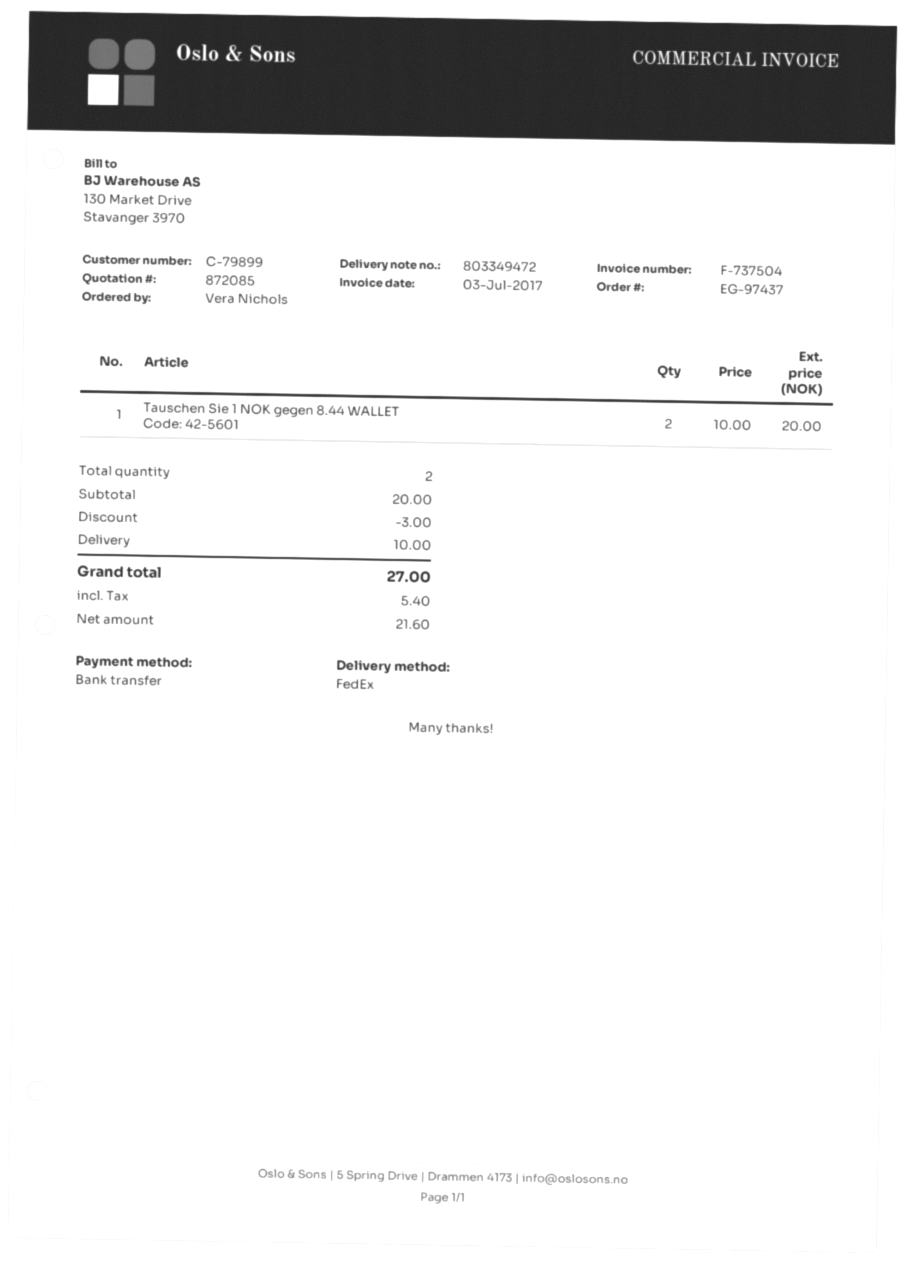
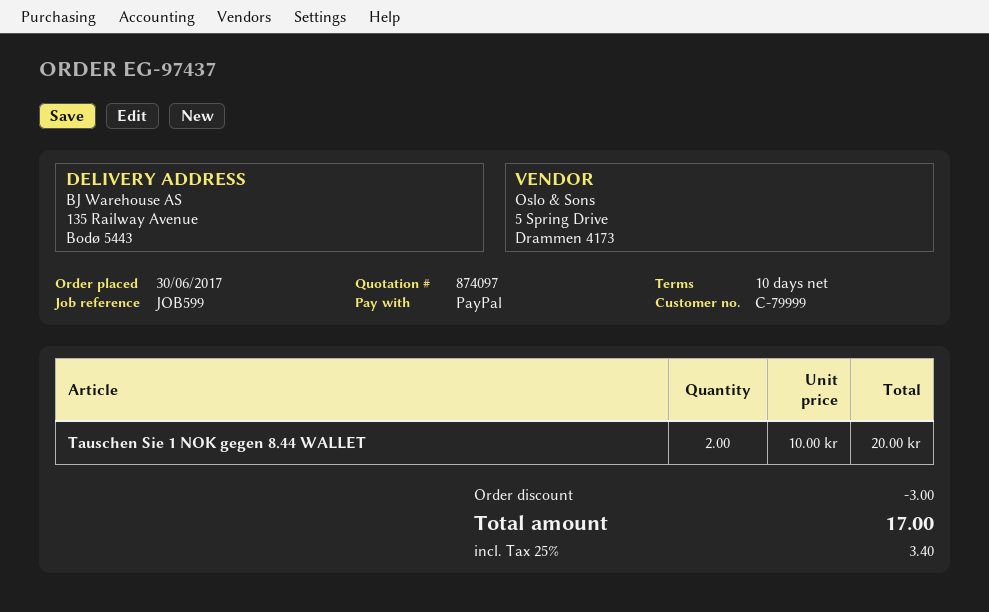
quote number: 872085 -> 874097
customer number: C-79899 -> C-79999
payment method: bank transfer -> PayPal
shipping: 10.00 -> none
tax: 5.40 -> 3.40
total: 27.00 -> 17.00

